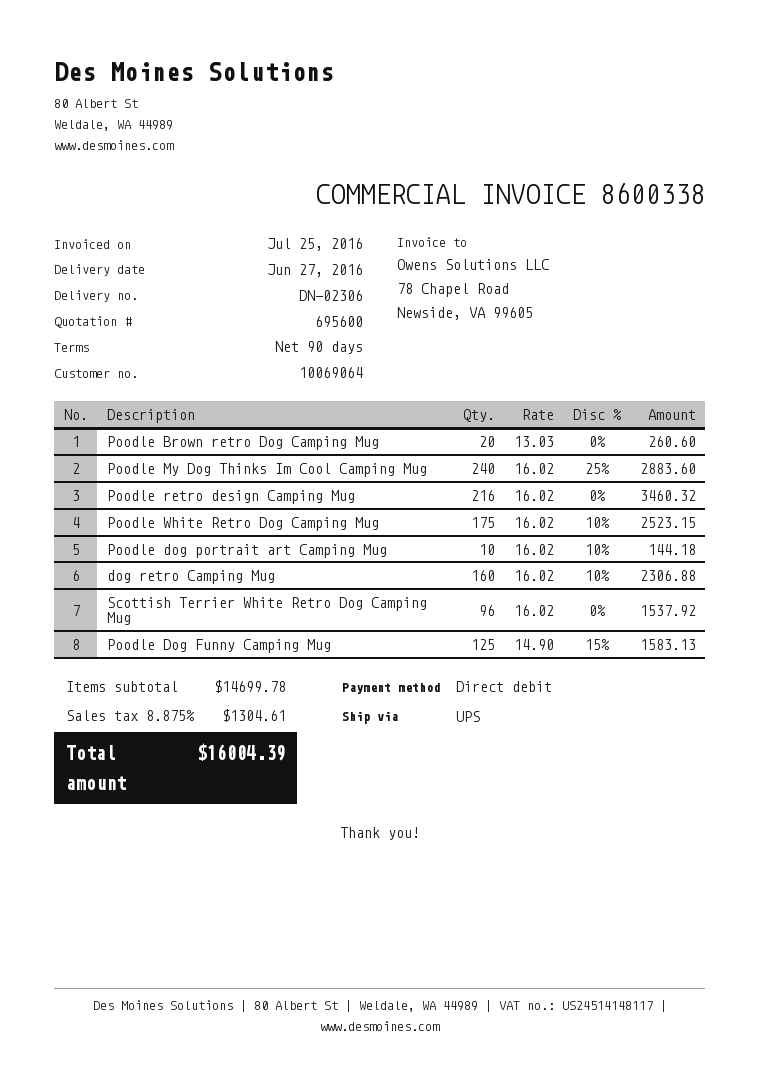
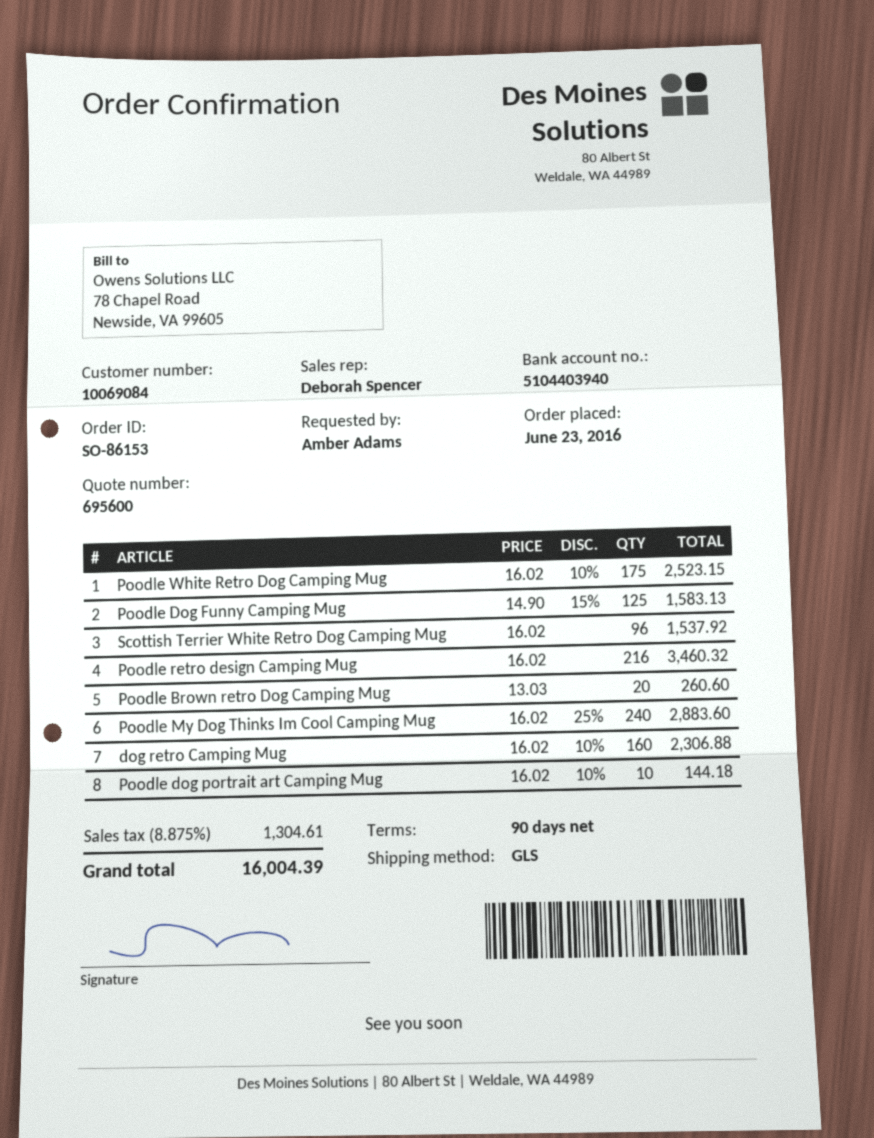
customer number: 10069064 -> 10069084
shipping method: UPS -> GLS

